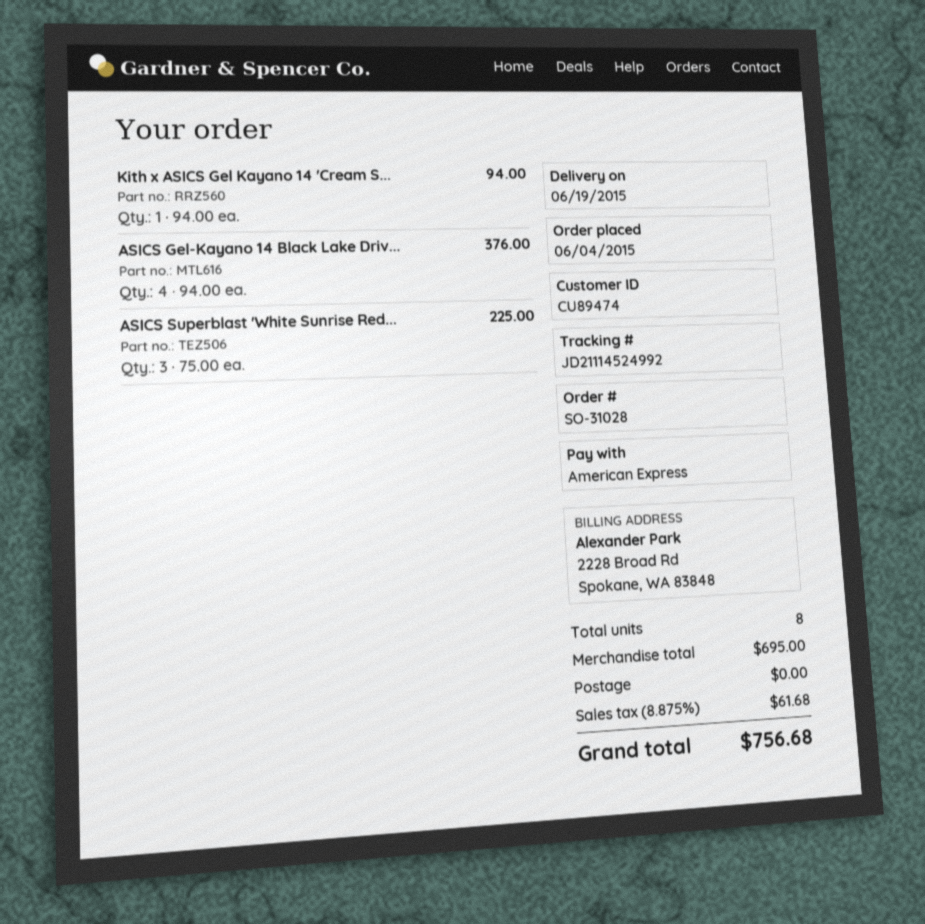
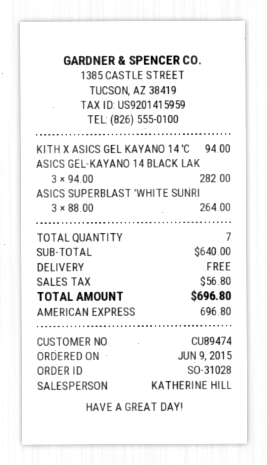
order date: 2015-06-04 -> 2015-06-09
ASICS Gel-Kayano 14 Black Lake Driv...: 4 x 94.00 = 376.00 -> 3 x 94.00 = 282.00
ASICS Superblast 'White Sunrise Red...: 3 x 75.00 = 225.00 -> 3 x 88.00 = 264.00
total quantity: 8 -> 7
subtotal: 695.00 -> 640.00
tax: 61.68 -> 56.80
total: 756.68 -> 696.80

